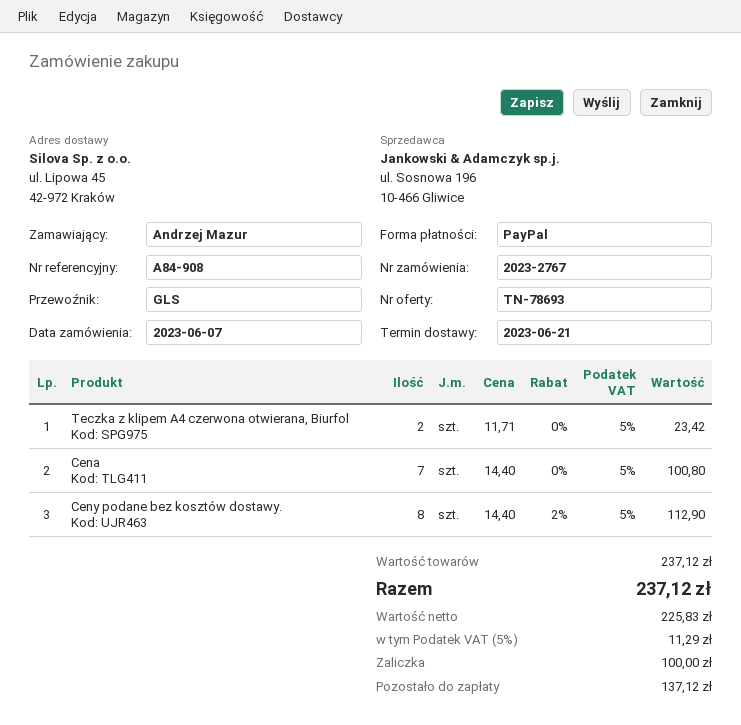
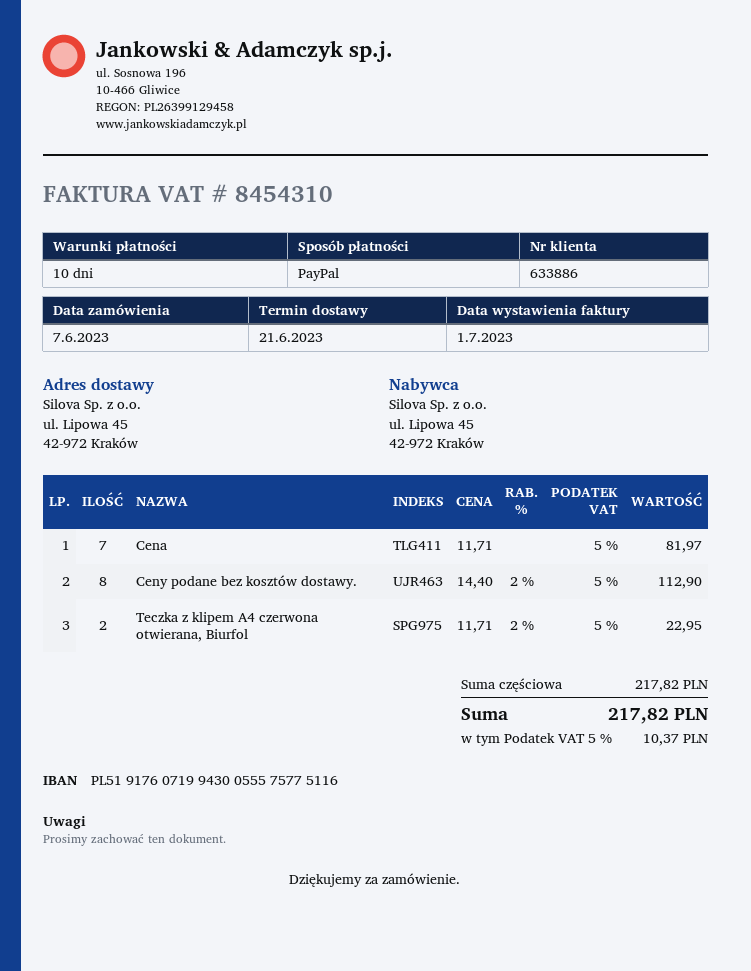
Teczka z klipem A4 czerwona otwierana, Biurfol: 2 x 11.71 = 23.42 -> 2 x 11.71 - 2% = 22.95
Cena: 7 x 14.40 = 100.80 -> 7 x 11.71 = 81.97
subtotal: 237.12 -> 217.82
tax: 5% = 11.29 -> 5% = 10.37
total: 237.12 -> 217.82

